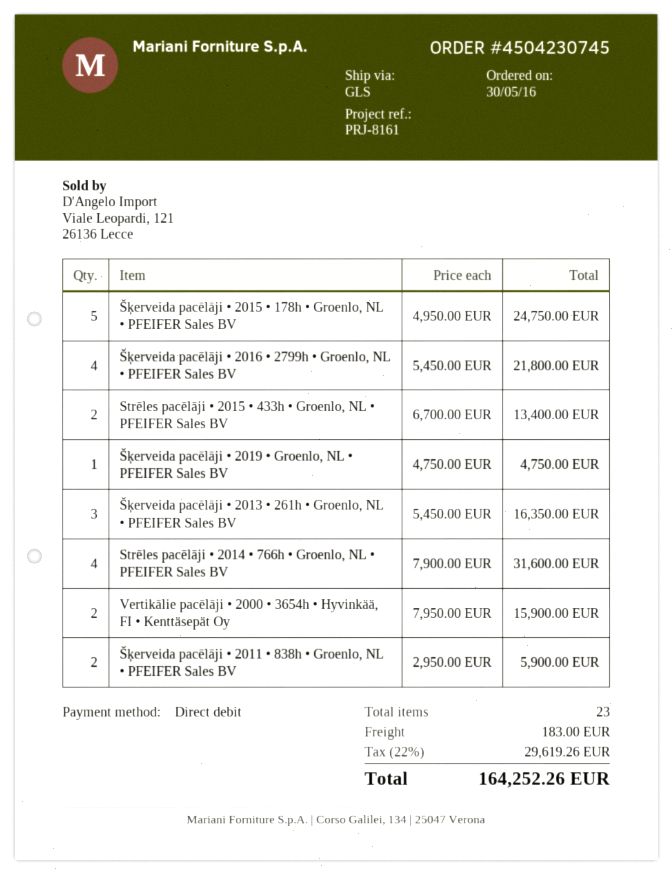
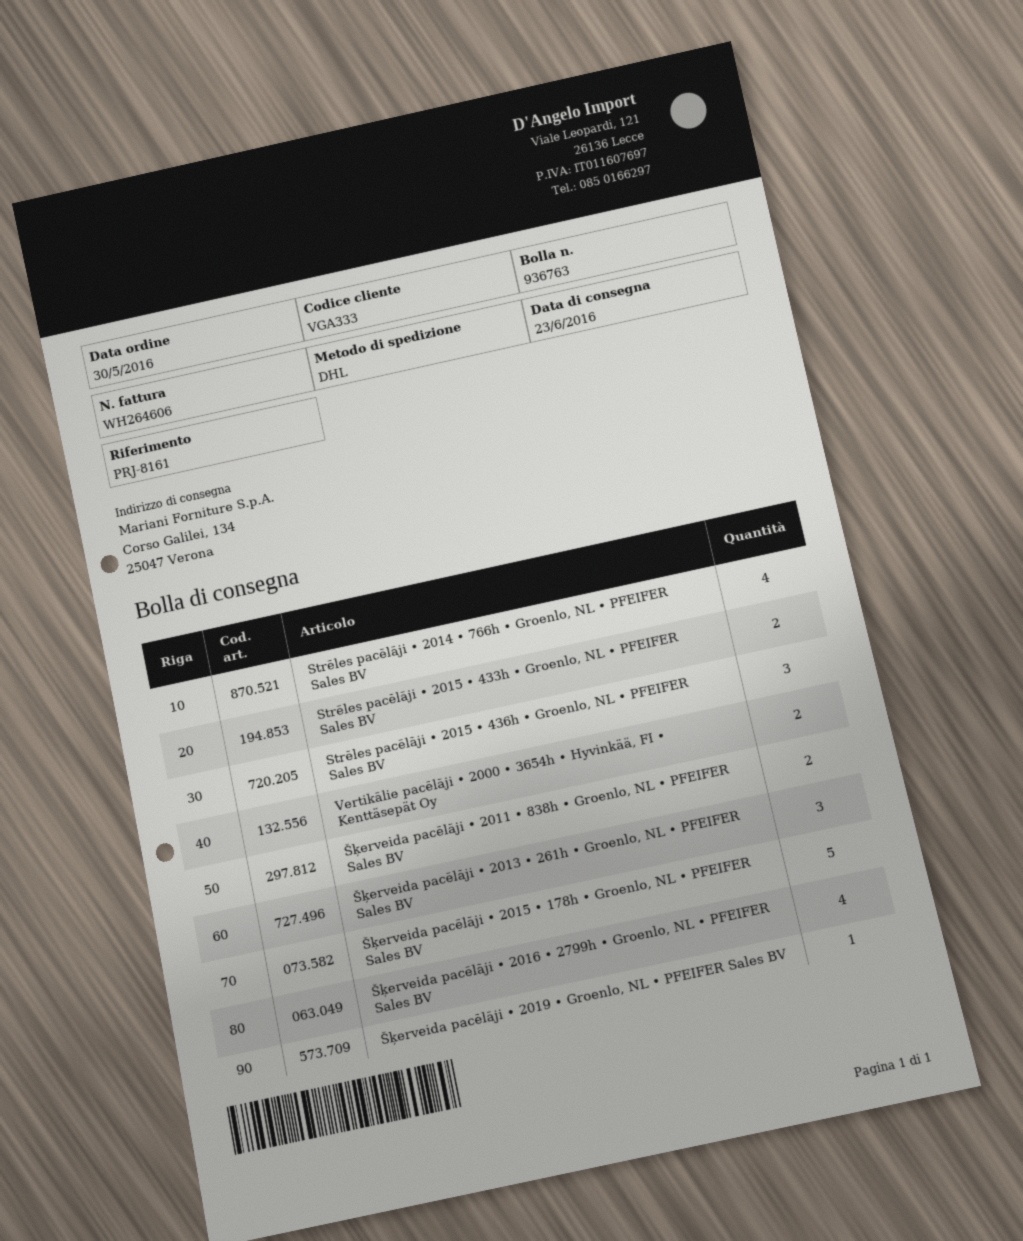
shipping method: GLS -> DHL
Strēles pacēlāji • 2015 • 436h • Groenlo, NL • PFEIFER Sales BV: none -> 3

